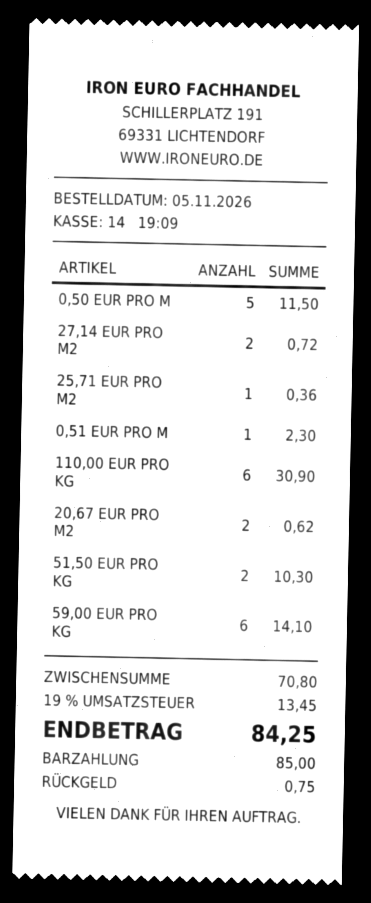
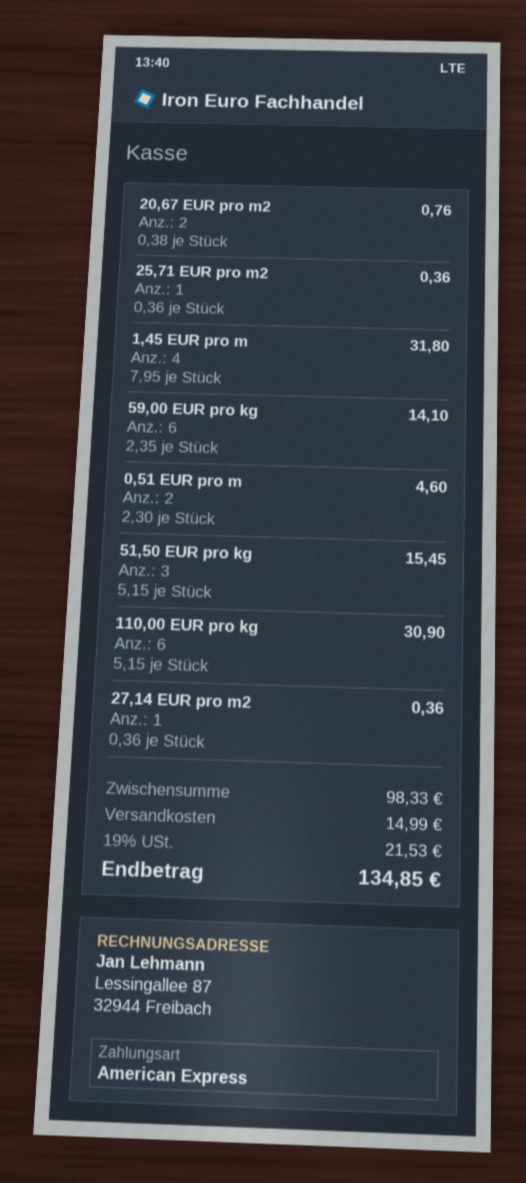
payment method: cash -> American Express
0,50 EUR PRO M: 5 for 11.50 -> none
27,14 EUR PRO M2: 2 for 0.72 -> 1 for 0.36
0,51 EUR PRO M: 1 for 2.30 -> 2 for 4.60
20,67 EUR PRO M2: 2 for 0.62 -> 2 for 0.76
51,50 EUR PRO KG: 2 for 10.30 -> 3 for 15.45
1,45 EUR pro m: none -> 4 for 31.80
subtotal: 70.80 -> 98.33
shipping: none -> 14.99
tax: 19% = 13.45 -> 19% = 21.53
total: 84.25 -> 134.85

